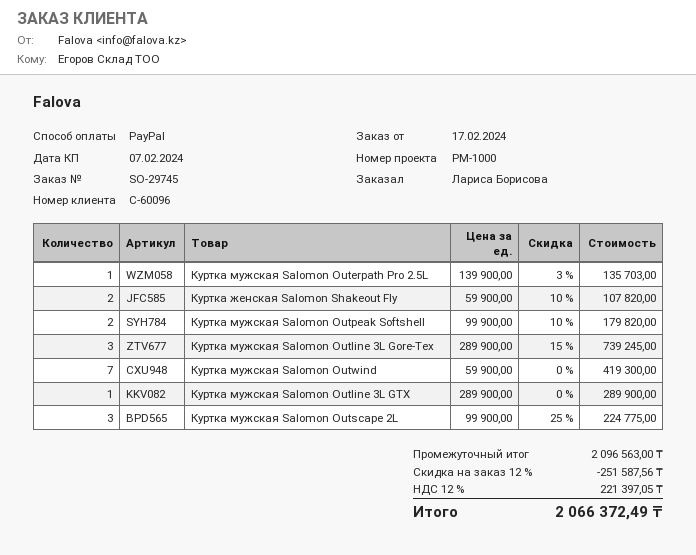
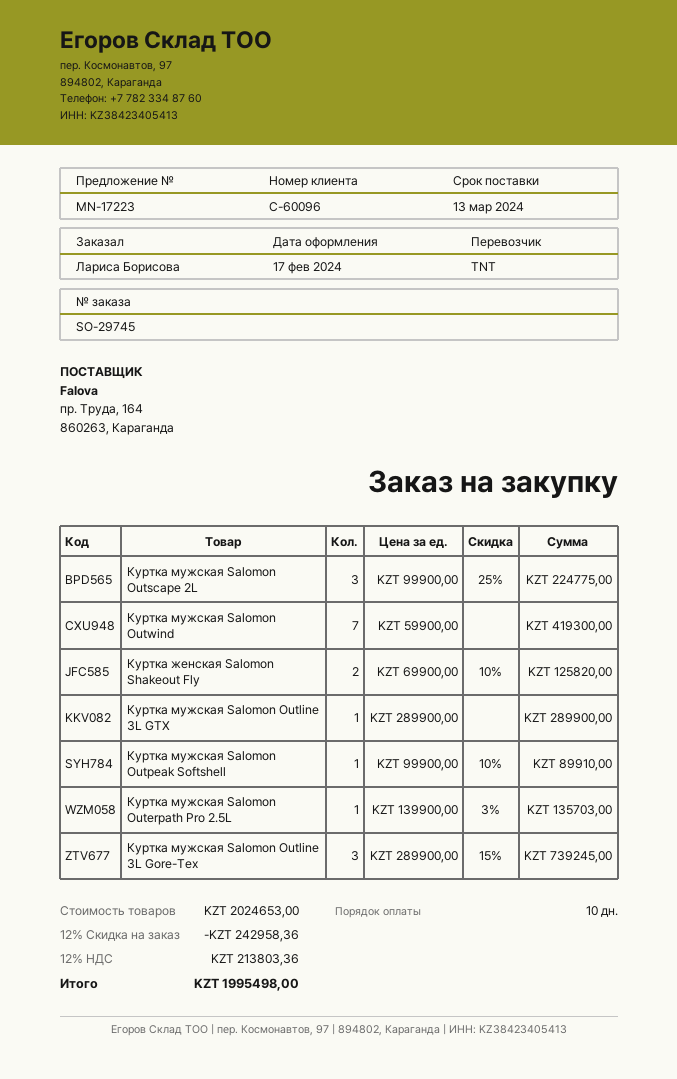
Куртка женская Salomon Shakeout Fly: 2 x 59900.00 - 10% = 107820.00 -> 2 x 69900.00 - 10% = 125820.00
Куртка мужская Salomon Outpeak Softshell: 2 x 99900.00 - 10% = 179820.00 -> 1 x 99900.00 - 10% = 89910.00
subtotal: 2096563.00 -> 2024653.00
discount: 12% = 251587.56 -> 12% = 242958.36
tax: 12% = 221397.05 -> 12% = 213803.36
total: 2066372.49 -> 1995498.00

